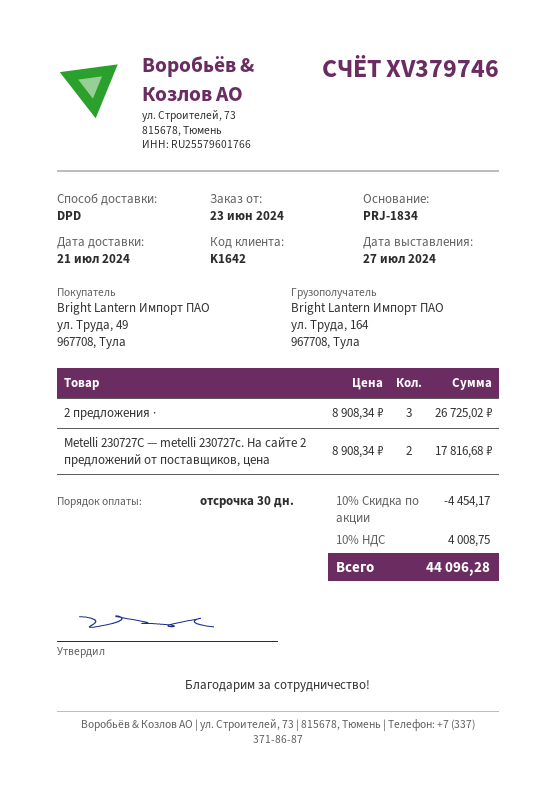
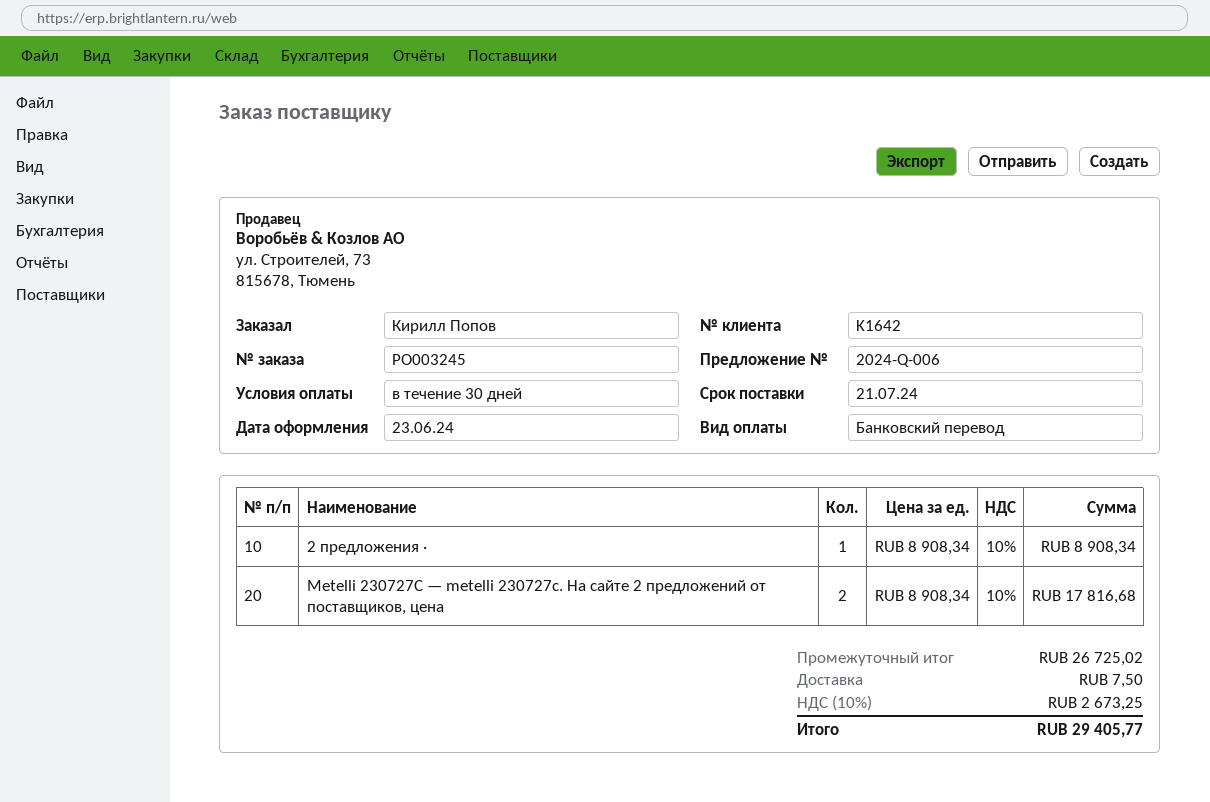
2 предложения ·: 3 x 8908.34 = 26725.02 -> 1 x 8908.34 = 8908.34
discount: 10% = 4454.17 -> none
shipping: none -> 7.50
tax: 10% = 4008.75 -> 10% = 2673.25
total: 44096.28 -> 29405.77

